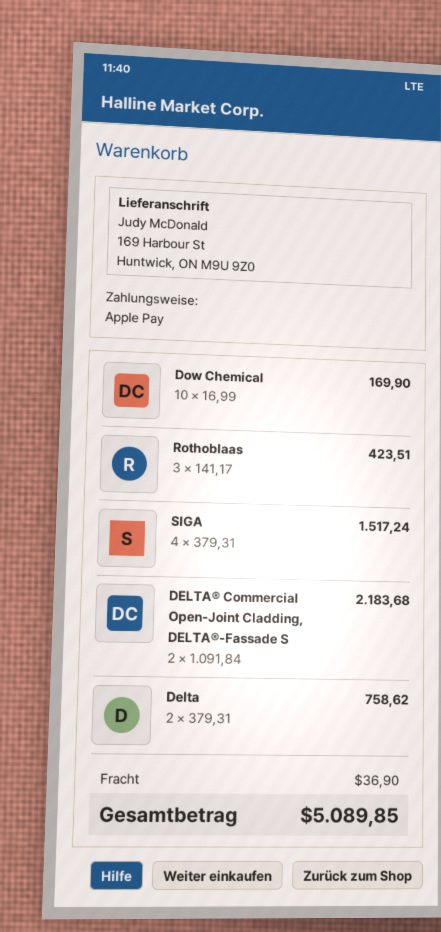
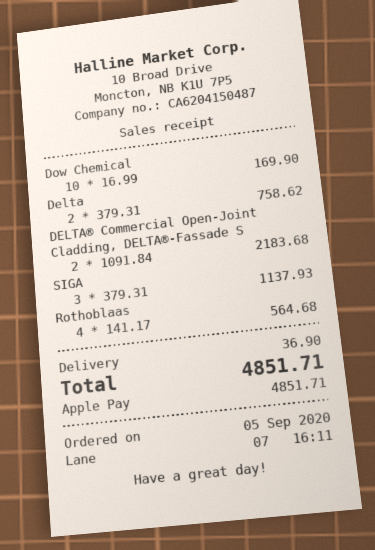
Rothoblaas: 3 x 141.17 = 423.51 -> 4 x 141.17 = 564.68
SIGA: 4 x 379.31 = 1517.24 -> 3 x 379.31 = 1137.93
total: 5089.85 -> 4851.71

